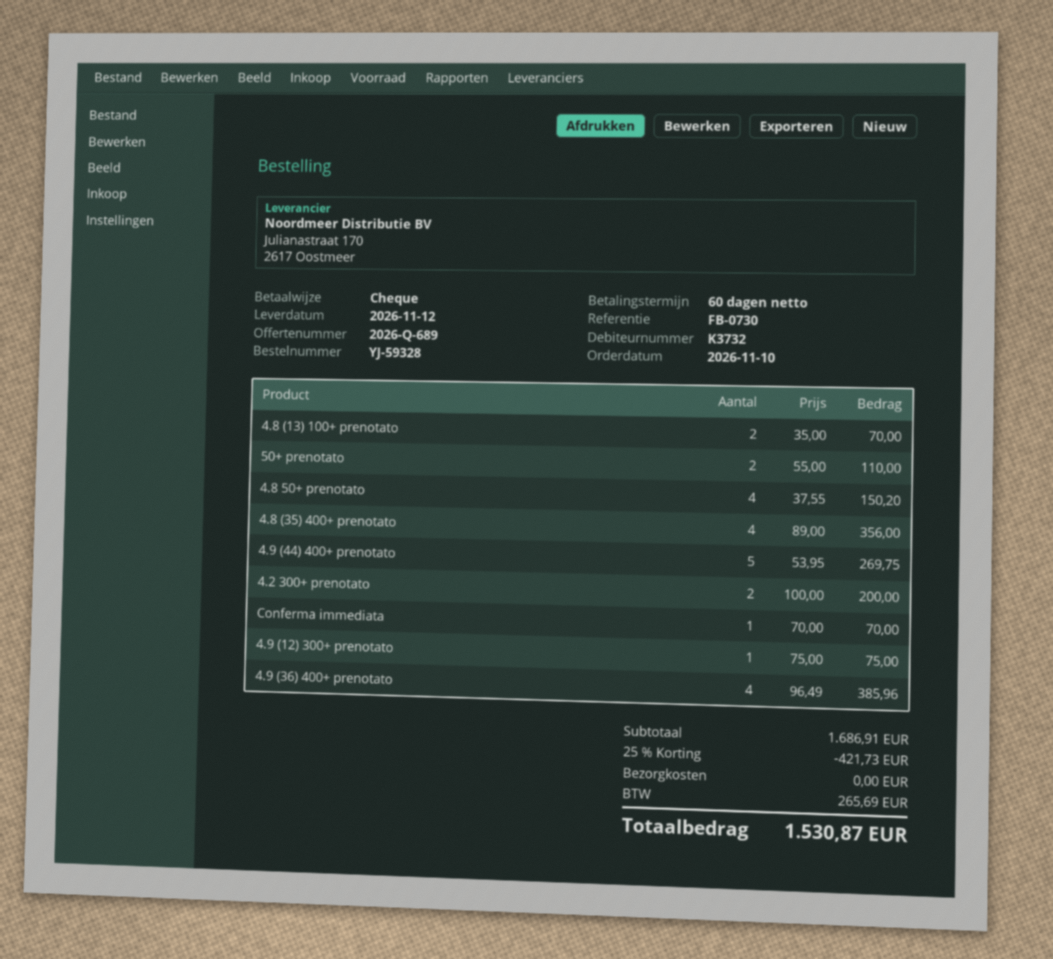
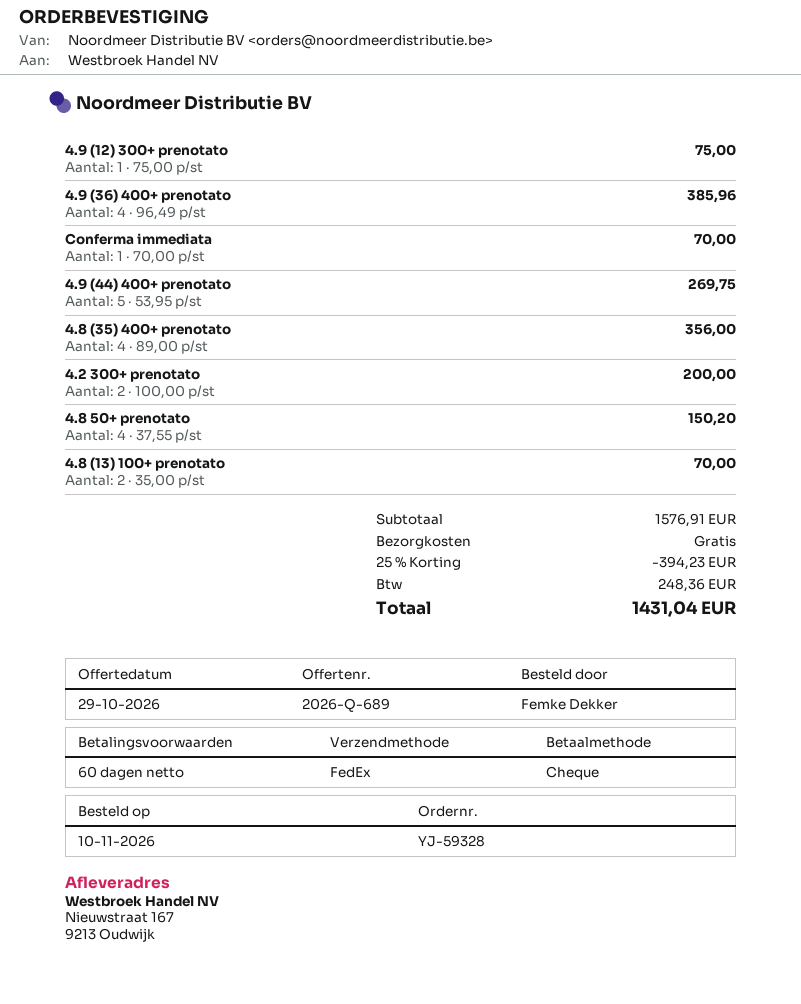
50+ prenotato: 2 x 55.00 = 110.00 -> none
subtotal: 1686.91 -> 1576.91
discount: 25% = 421.73 -> 25% = 394.23
tax: 265.69 -> 248.36
total: 1530.87 -> 1431.04

